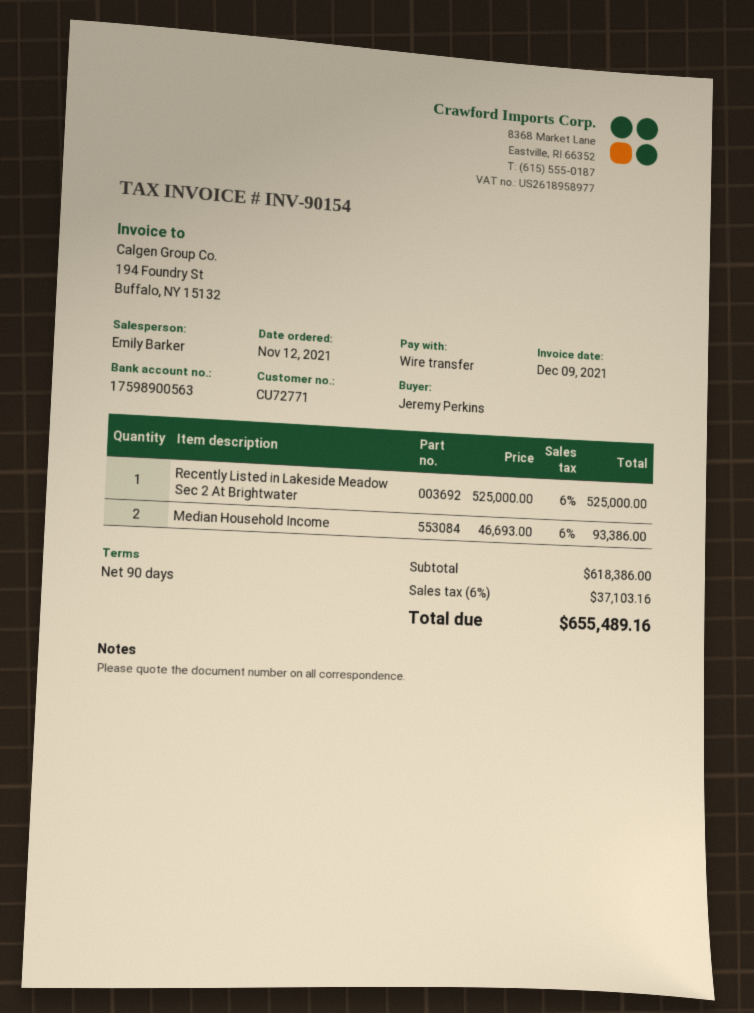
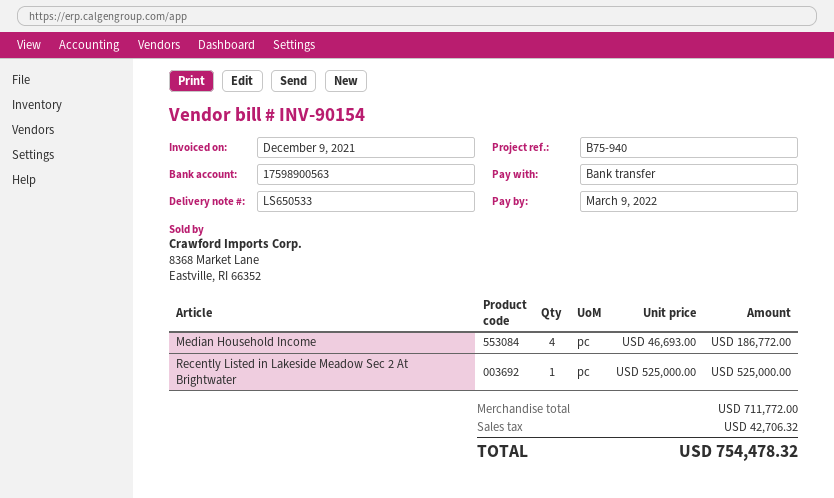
Median Household Income: 2 x 46693.00 = 93386.00 -> 4 x 46693.00 = 186772.00
subtotal: 618386.00 -> 711772.00
tax: 37103.16 -> 42706.32
total: 655489.16 -> 754478.32

